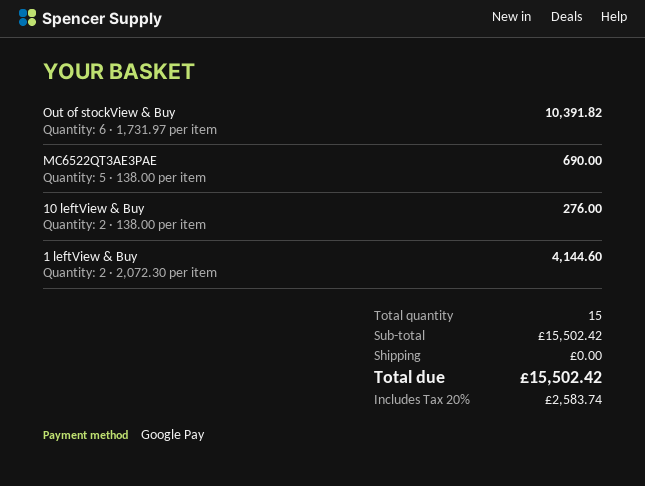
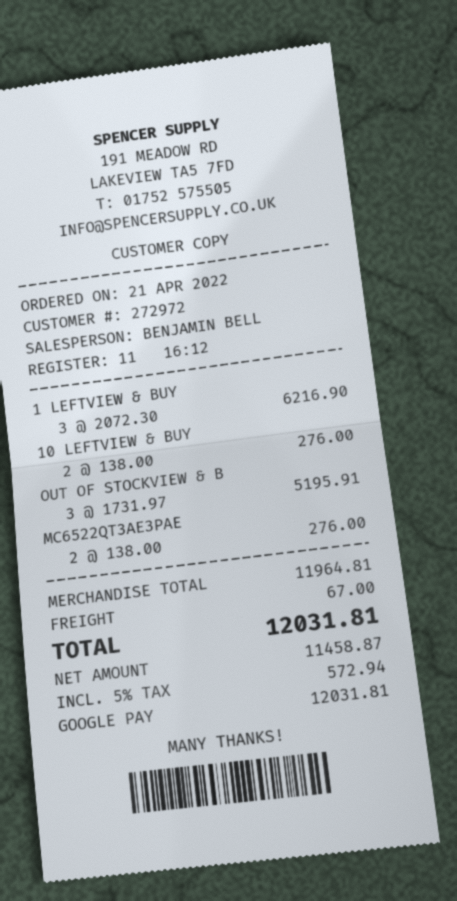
Out of stockView & Buy: 6 x 1731.97 = 10391.82 -> 3 x 1731.97 = 5195.91
MC6522QT3AE3PAE: 5 x 138.00 = 690.00 -> 2 x 138.00 = 276.00
1 leftView & Buy: 2 x 2072.30 = 4144.60 -> 3 x 2072.30 = 6216.90
subtotal: 15502.42 -> 11964.81
shipping: 0.00 -> 67.00
tax: 20% = 2583.74 -> 5% = 572.94
total: 15502.42 -> 12031.81

